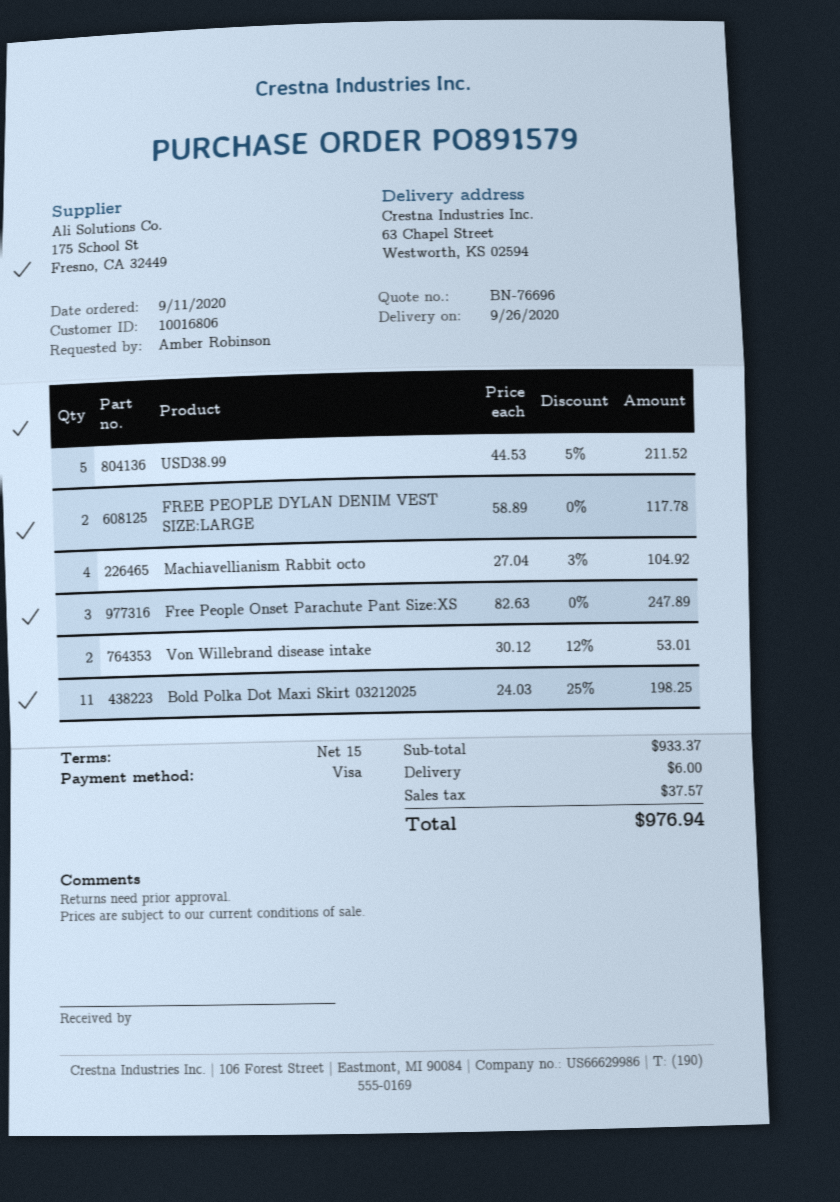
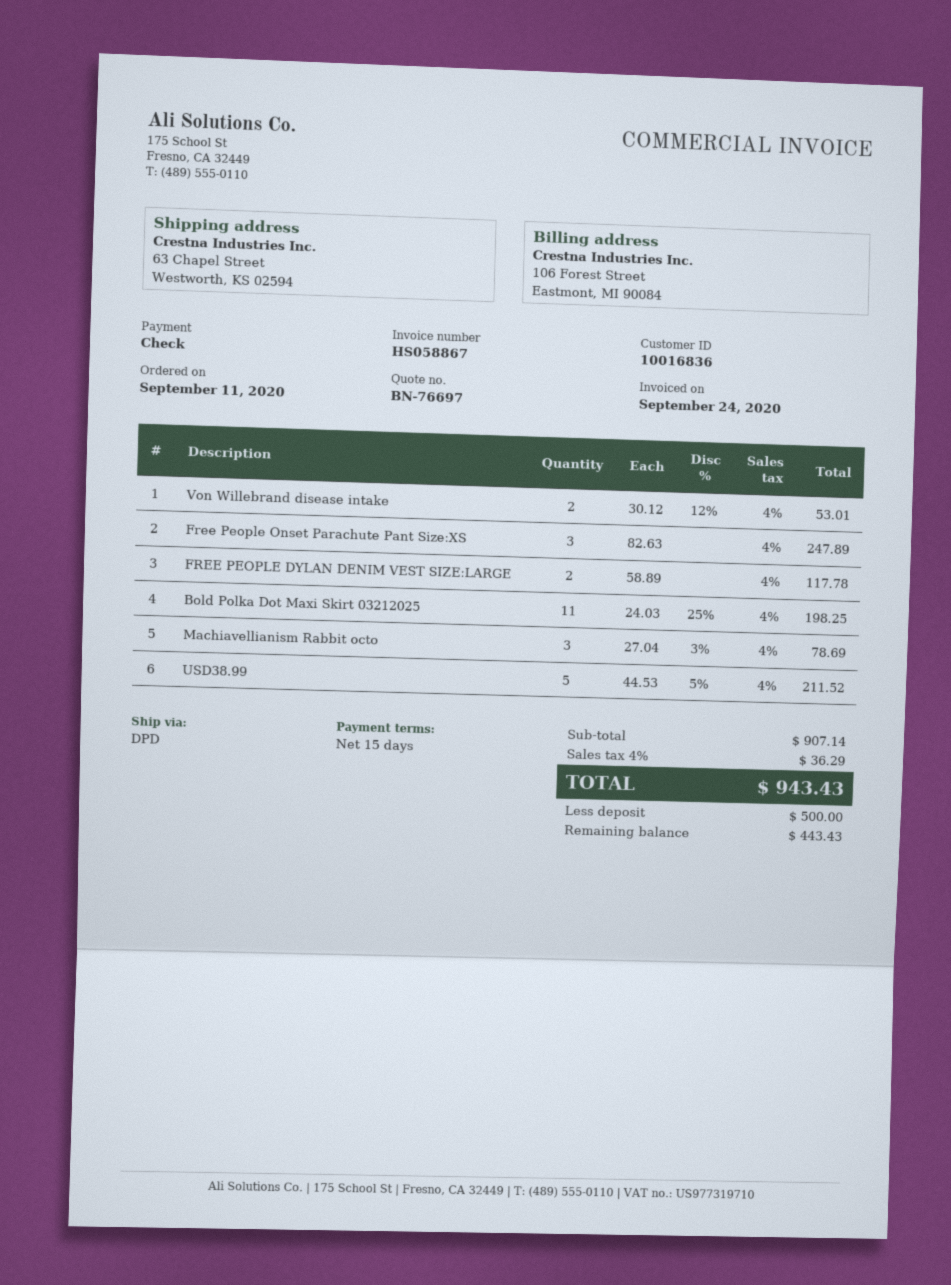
quote number: BN-76696 -> BN-76697
customer number: 10016806 -> 10016836
payment method: Visa -> cheque
Machiavellianism Rabbit octo: 4 x 27.04 - 3% = 104.92 -> 3 x 27.04 - 3% = 78.69
subtotal: 933.37 -> 907.14
shipping: 6.00 -> none
tax: 37.57 -> 36.29
total: 976.94 -> 943.43

